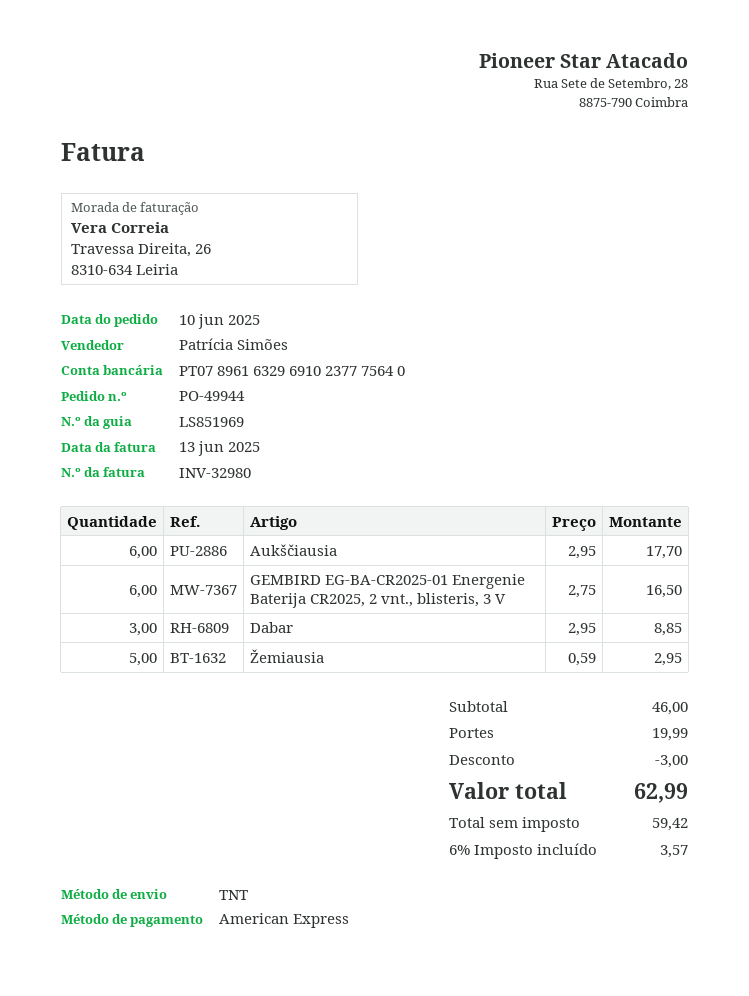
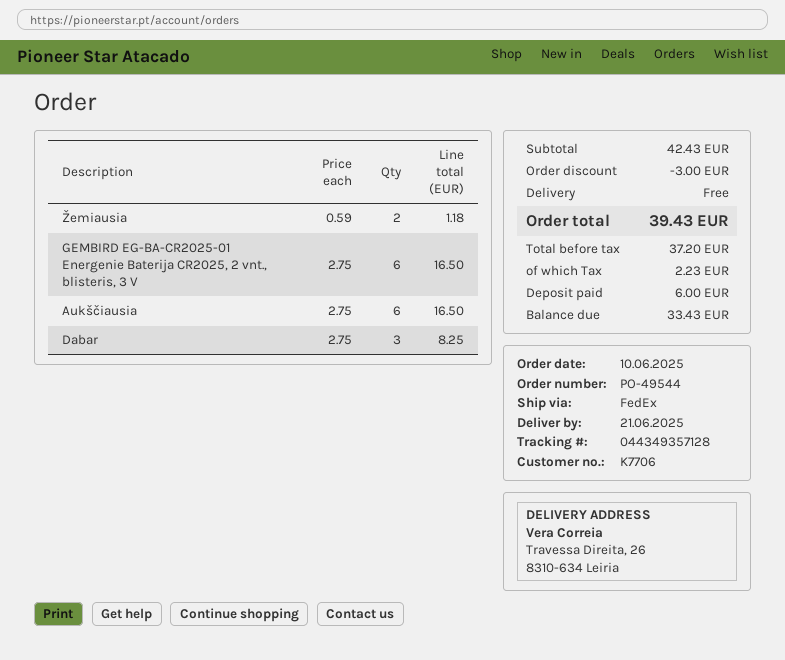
order number: PO-49944 -> PO-49544
shipping method: TNT -> FedEx
Aukščiausia: 6 x 2.95 = 17.70 -> 6 x 2.75 = 16.50
Dabar: 3 x 2.95 = 8.85 -> 3 x 2.75 = 8.25
Žemiausia: 5 x 0.59 = 2.95 -> 2 x 0.59 = 1.18
subtotal: 46.00 -> 42.43
shipping: 19.99 -> 0.00
net: 59.42 -> 37.20
tax: 3.57 -> 2.23
total: 62.99 -> 39.43

